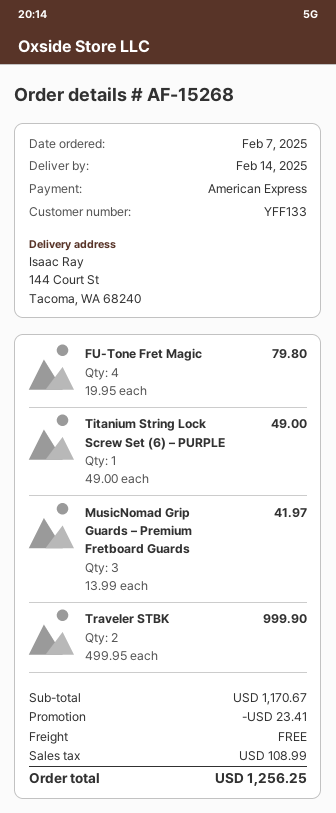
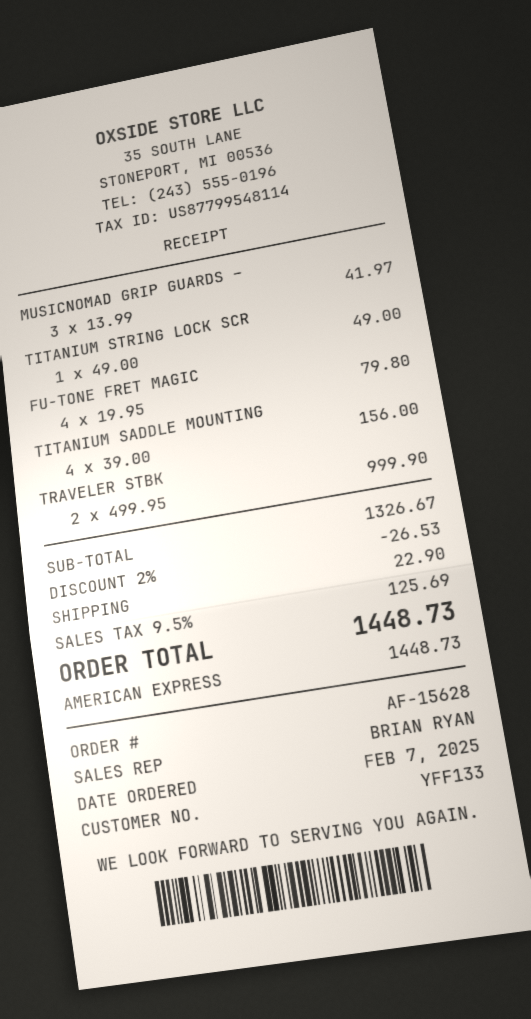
order number: AF-15268 -> AF-15628
TITANIUM SADDLE MOUNTING: none -> 4 x 39.00 = 156.00
subtotal: 1170.67 -> 1326.67
discount: 23.41 -> 26.53
shipping: 0.00 -> 22.90
tax: 108.99 -> 125.69
total: 1256.25 -> 1448.73

